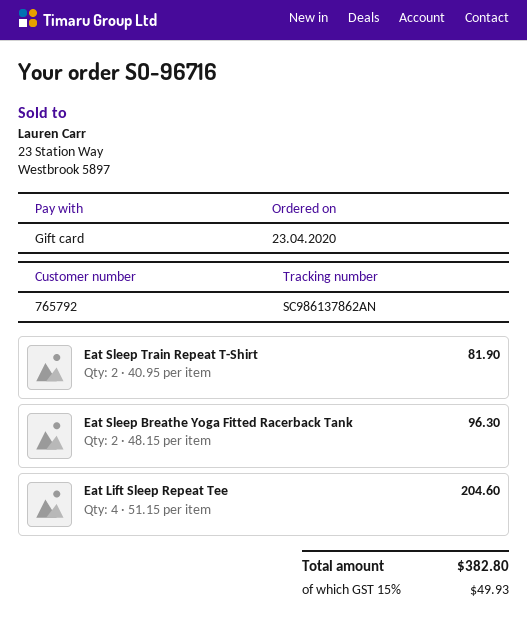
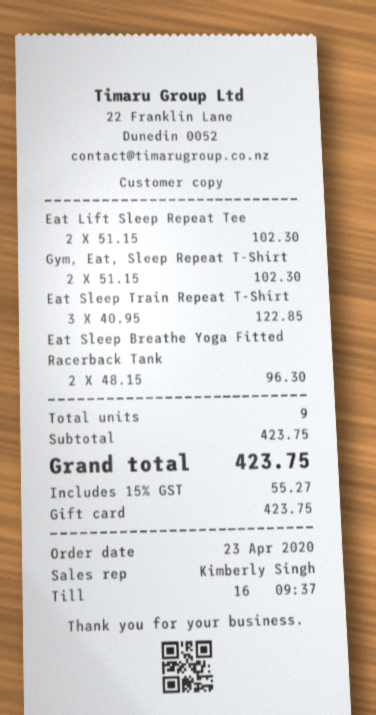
Eat Sleep Train Repeat T-Shirt: 2 x 40.95 = 81.90 -> 3 x 40.95 = 122.85
Eat Lift Sleep Repeat Tee: 4 x 51.15 = 204.60 -> 2 x 51.15 = 102.30
Gym, Eat, Sleep Repeat T-Shirt: none -> 2 x 51.15 = 102.30
tax: 15% = 49.93 -> 15% = 55.27
total: 382.80 -> 423.75

